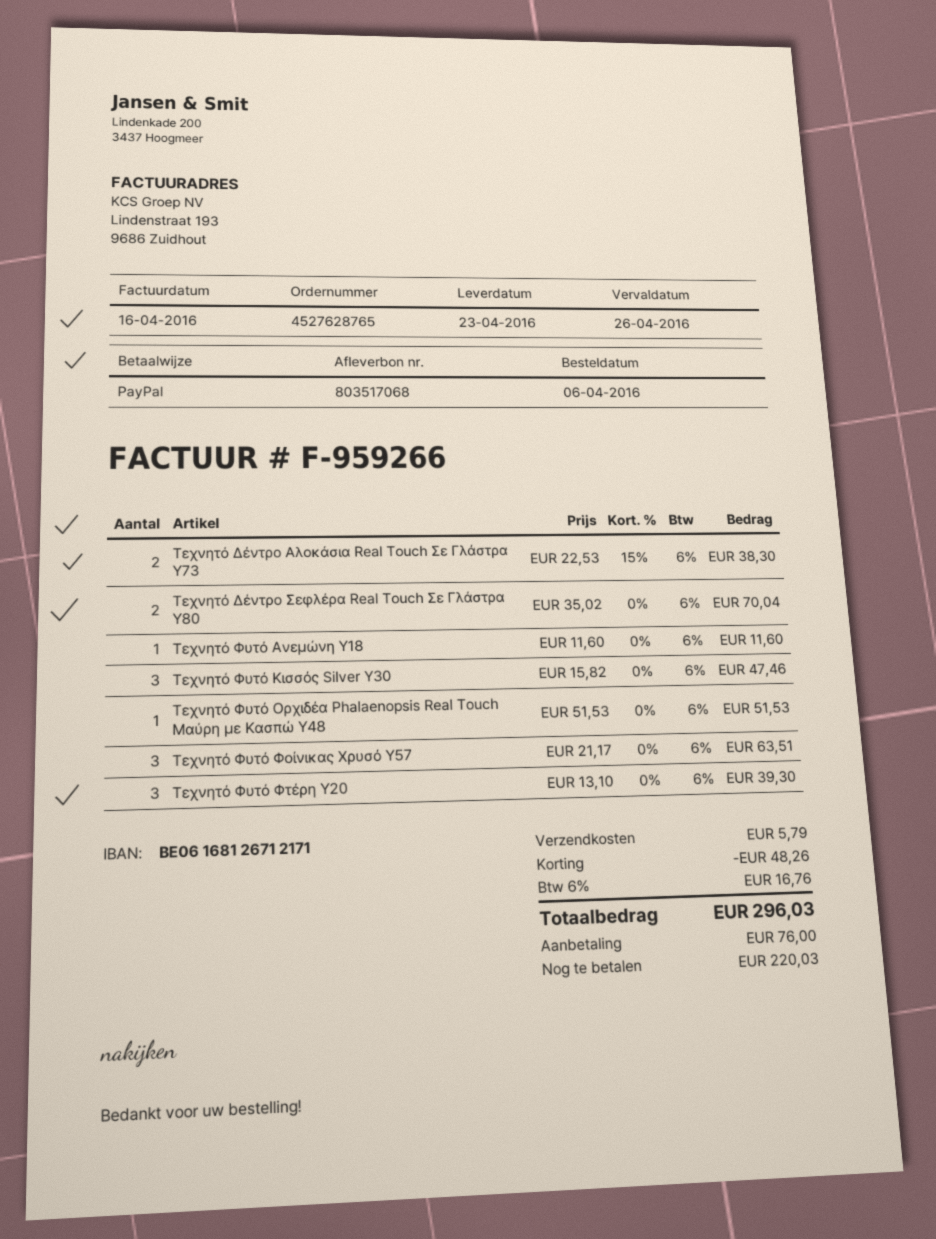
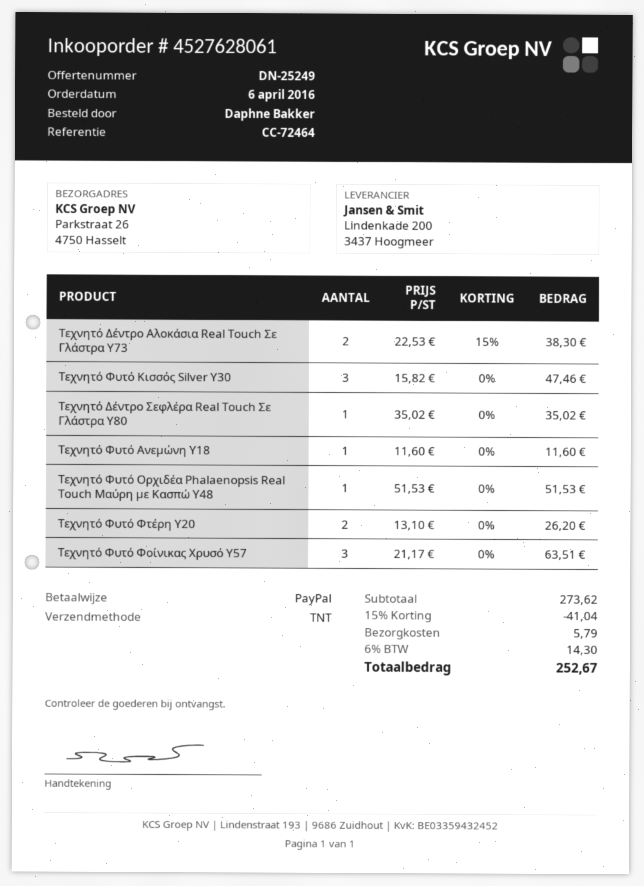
order number: 4527628765 -> 4527628061
Τεχνητό Δέντρο Σεφλέρα Real Touch Σε Γλάστρα Y80: 2 x 35.02 = 70.04 -> 1 x 35.02 = 35.02
Τεχνητό Φυτό Φτέρη Υ20: 3 x 13.10 = 39.30 -> 2 x 13.10 = 26.20
discount: 48.26 -> 41.04
tax: 6% = 16.76 -> 6% = 14.30
total: 296.03 -> 252.67

